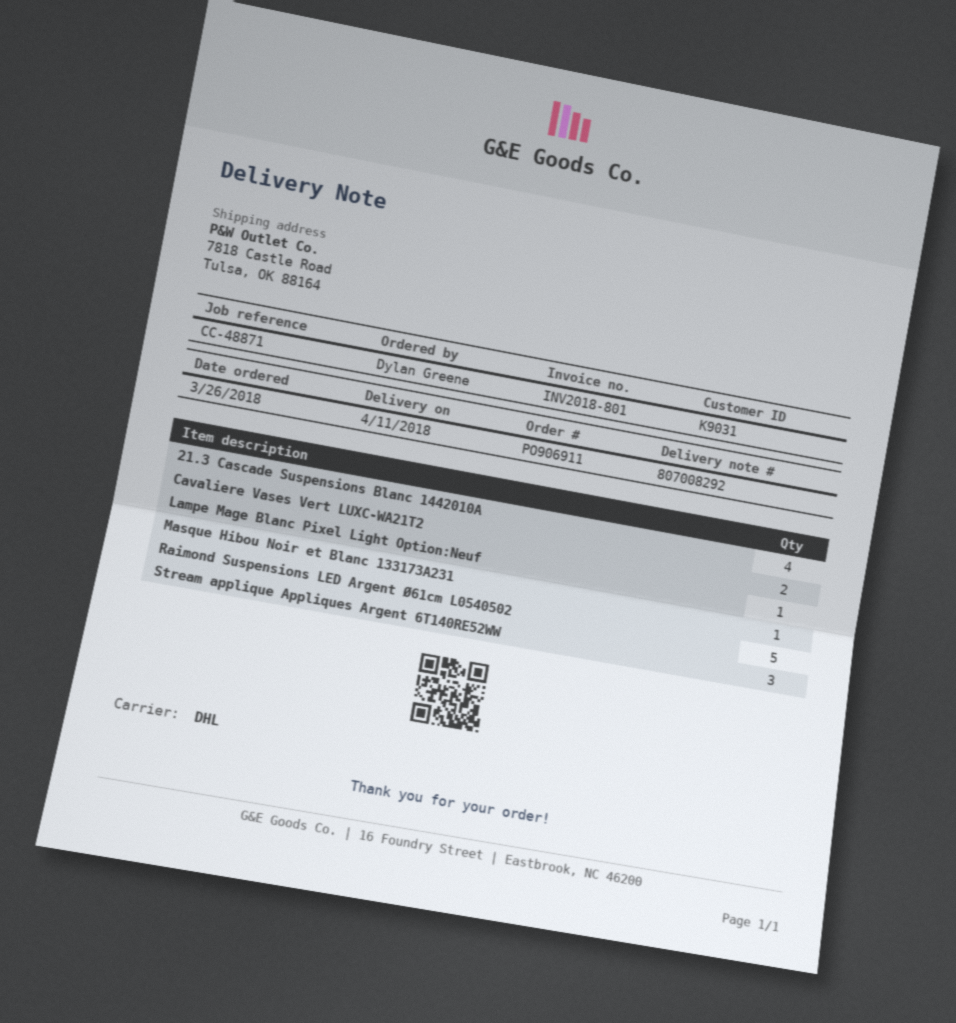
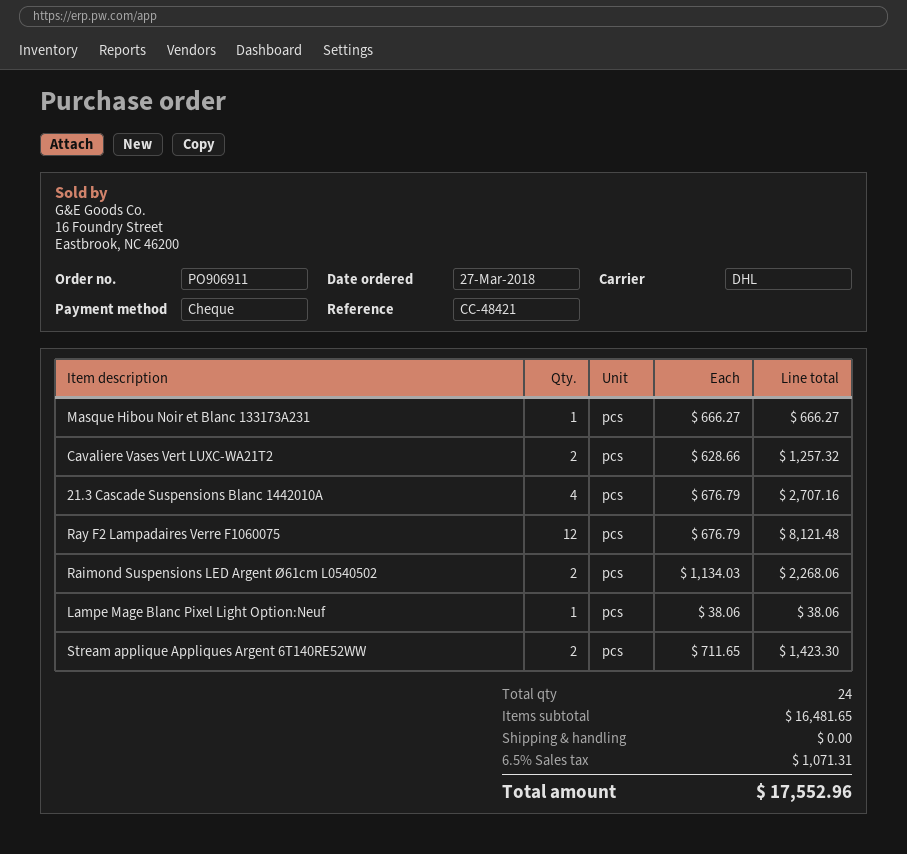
order date: 2018-03-26 -> 2018-03-27
reference: CC-48871 -> CC-48421
Raimond Suspensions LED Argent Ø61cm L0540502: 5 -> 2
Stream applique Appliques Argent 6T140RE52WW: 3 -> 2
Ray F2 Lampadaires Verre F1060075: none -> 12

